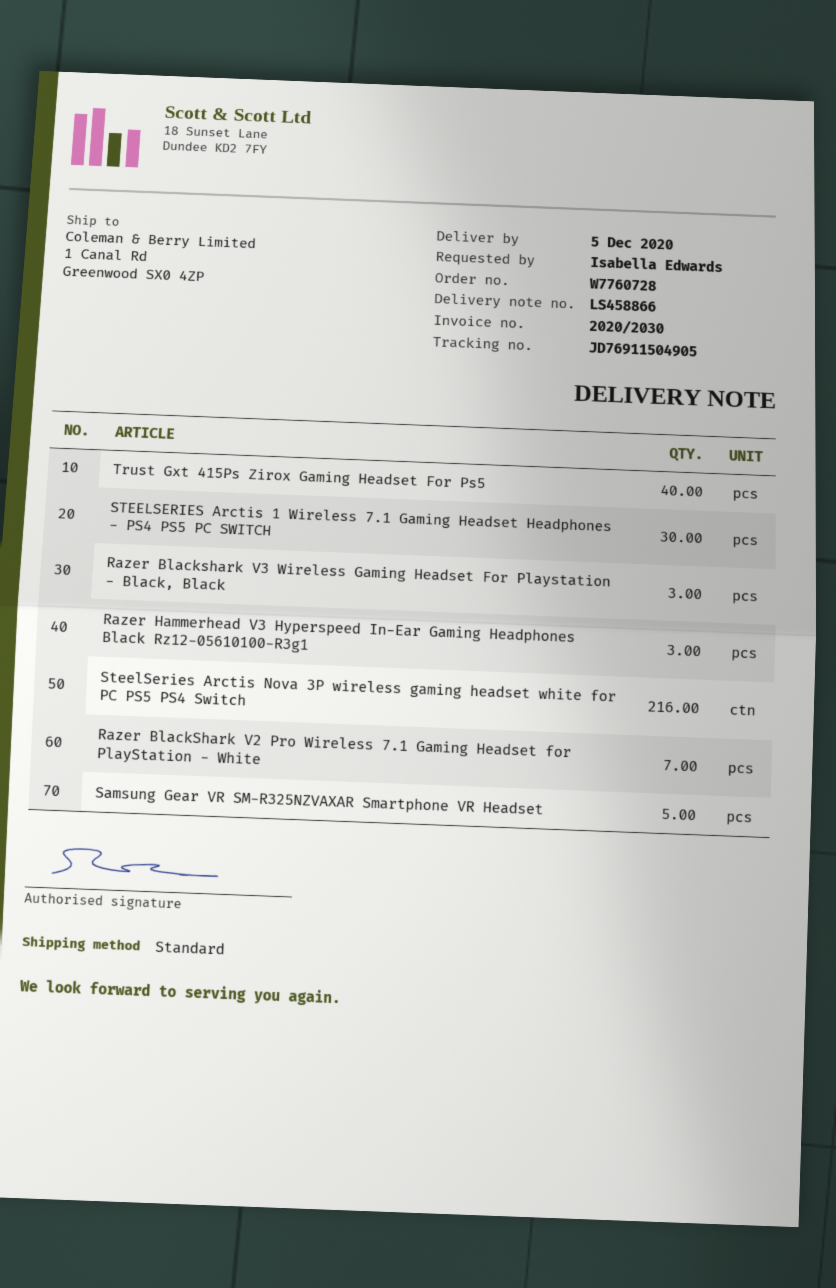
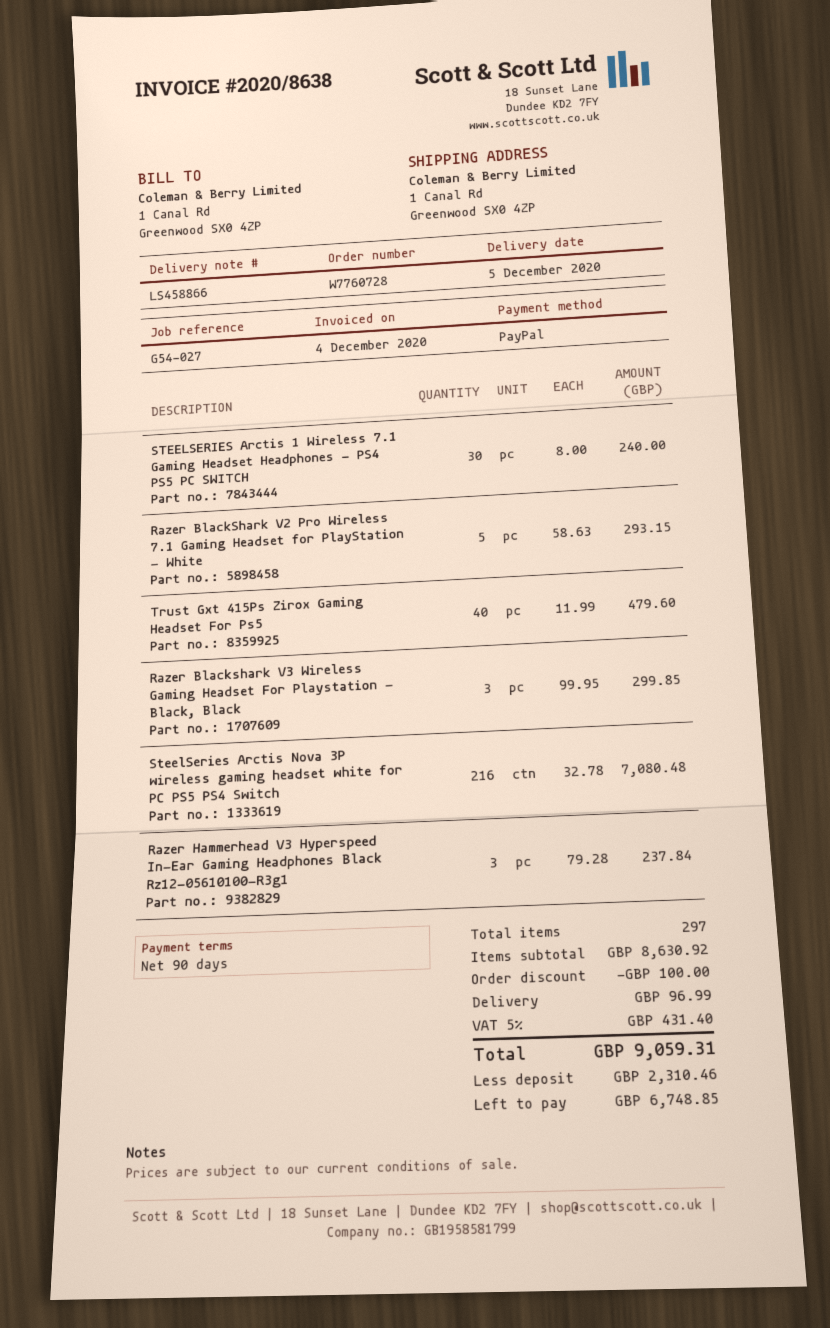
invoice number: 2020/2030 -> 2020/8638
Razer BlackShark V2 Pro Wireless 7.1 Gaming Headset for PlayStation - White: 7 -> 5
Samsung Gear VR SM-R325NZVAXAR Smartphone VR Headset: 5 -> none

